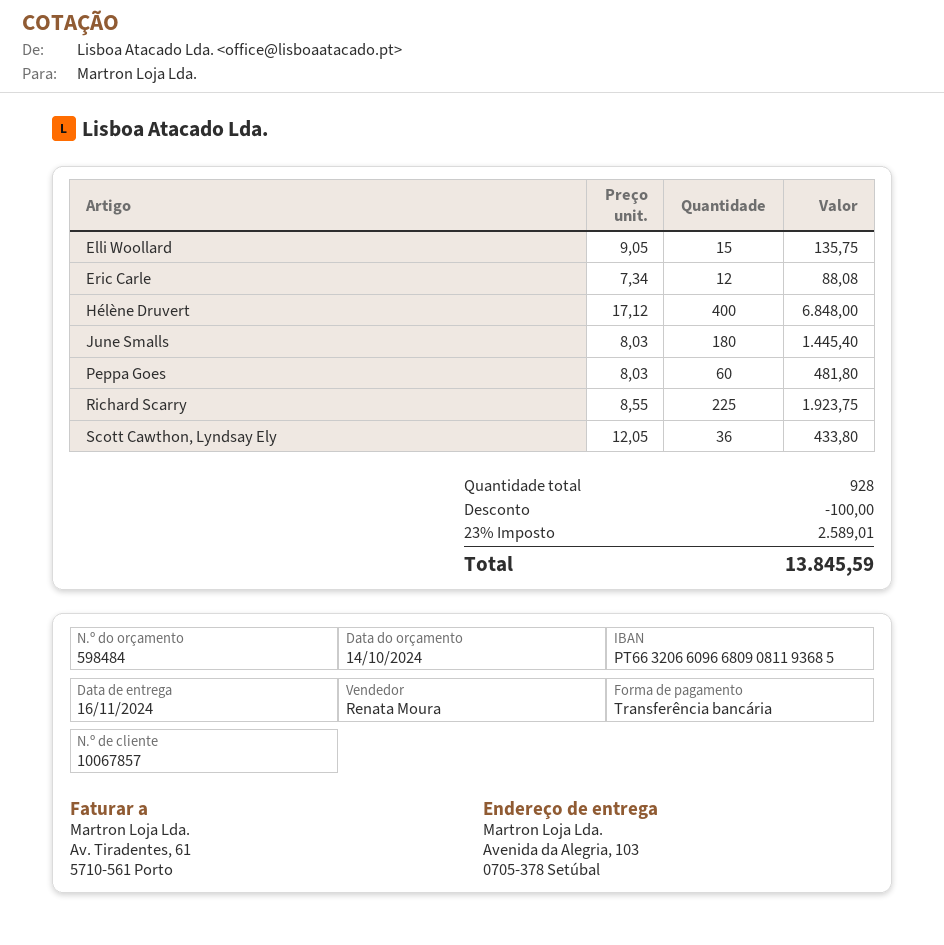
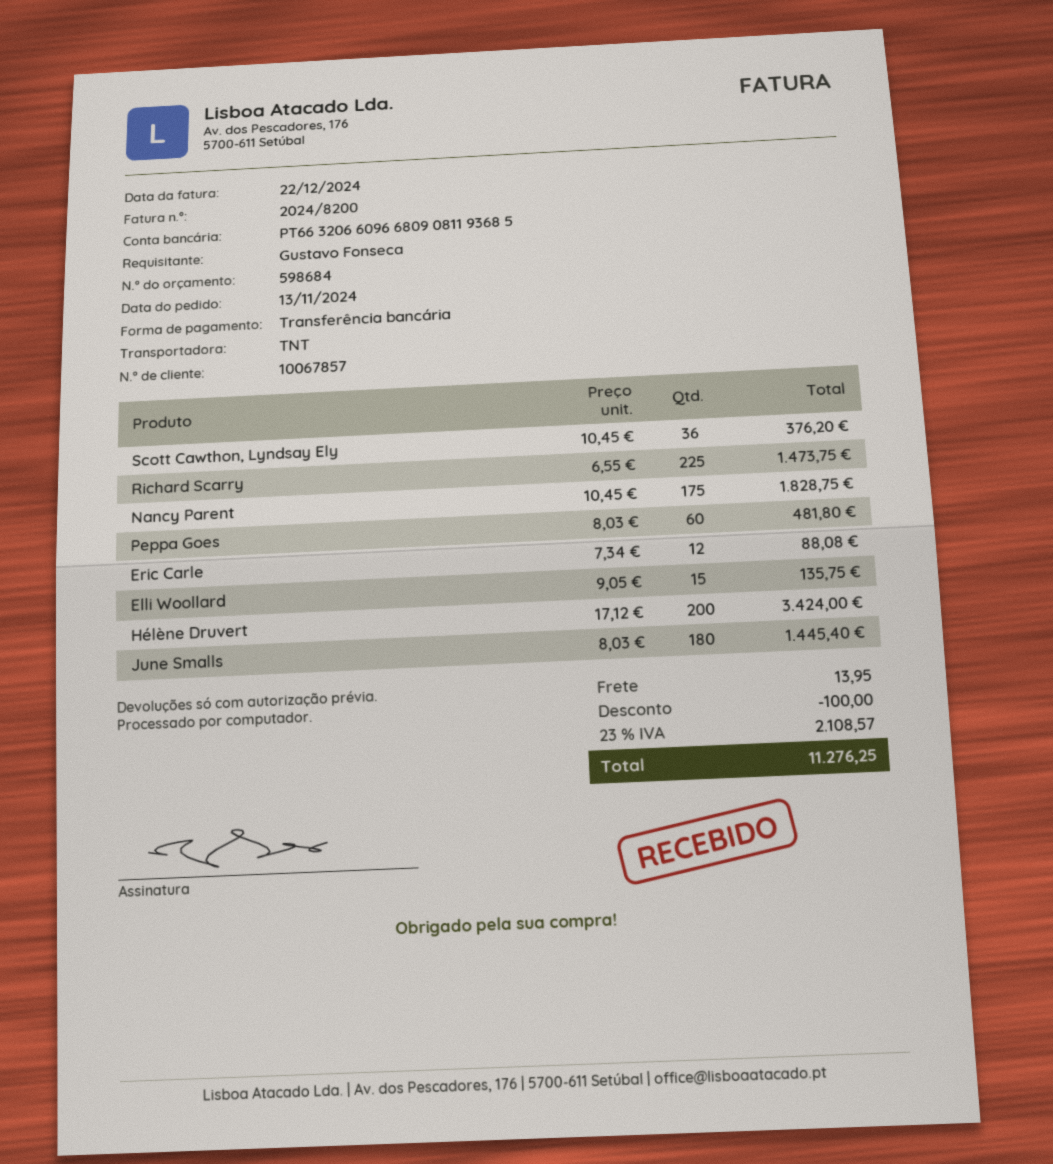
quote number: 598484 -> 598684
Hélène Druvert: 400 x 17.12 = 6848.00 -> 200 x 17.12 = 3424.00
Richard Scarry: 225 x 8.55 = 1923.75 -> 225 x 6.55 = 1473.75
Scott Cawthon, Lyndsay Ely: 36 x 12.05 = 433.80 -> 36 x 10.45 = 376.20
Nancy Parent: none -> 175 x 10.45 = 1828.75
shipping: none -> 13.95
tax: 23% = 2589.01 -> 23% = 2108.57
total: 13845.59 -> 11276.25

